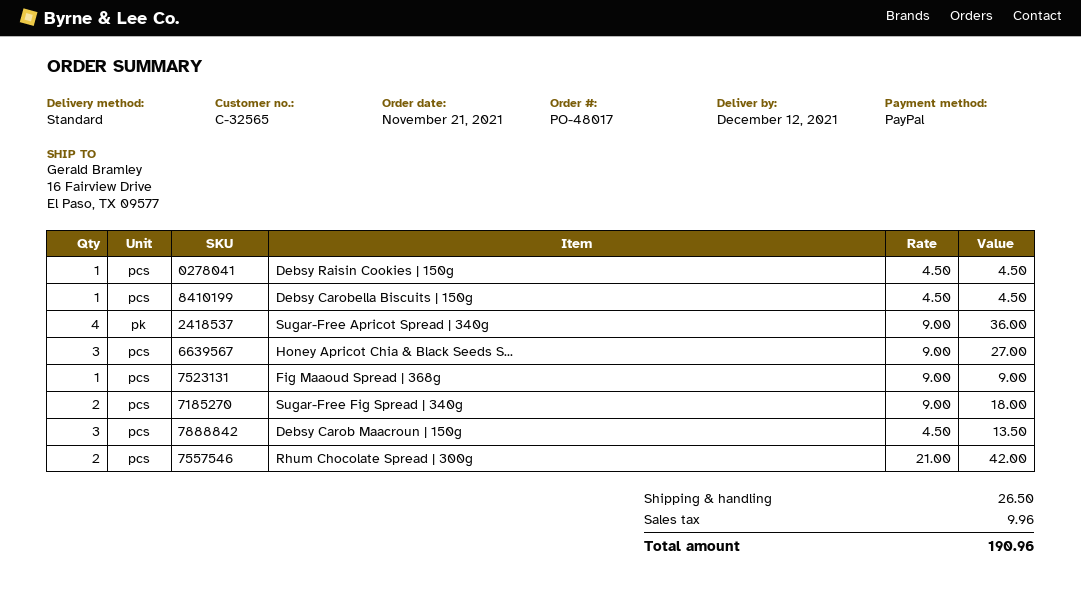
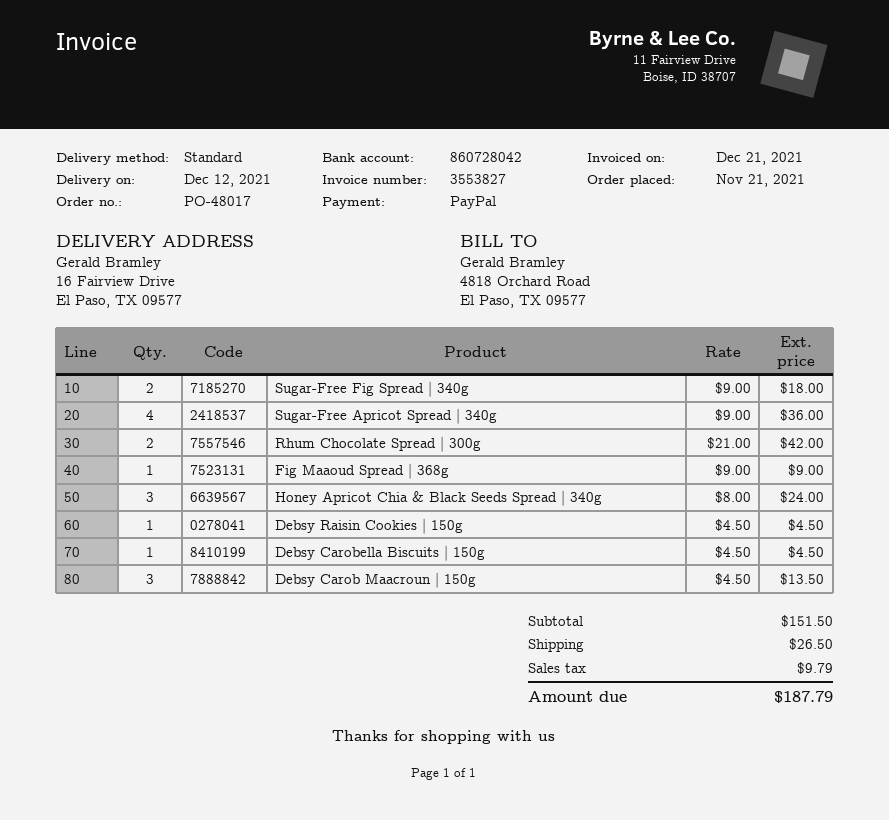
Honey Apricot Chia & Black Seeds S...: 3 x 9.00 = 27.00 -> 3 x 8.00 = 24.00
tax: 9.96 -> 9.79
total: 190.96 -> 187.79

